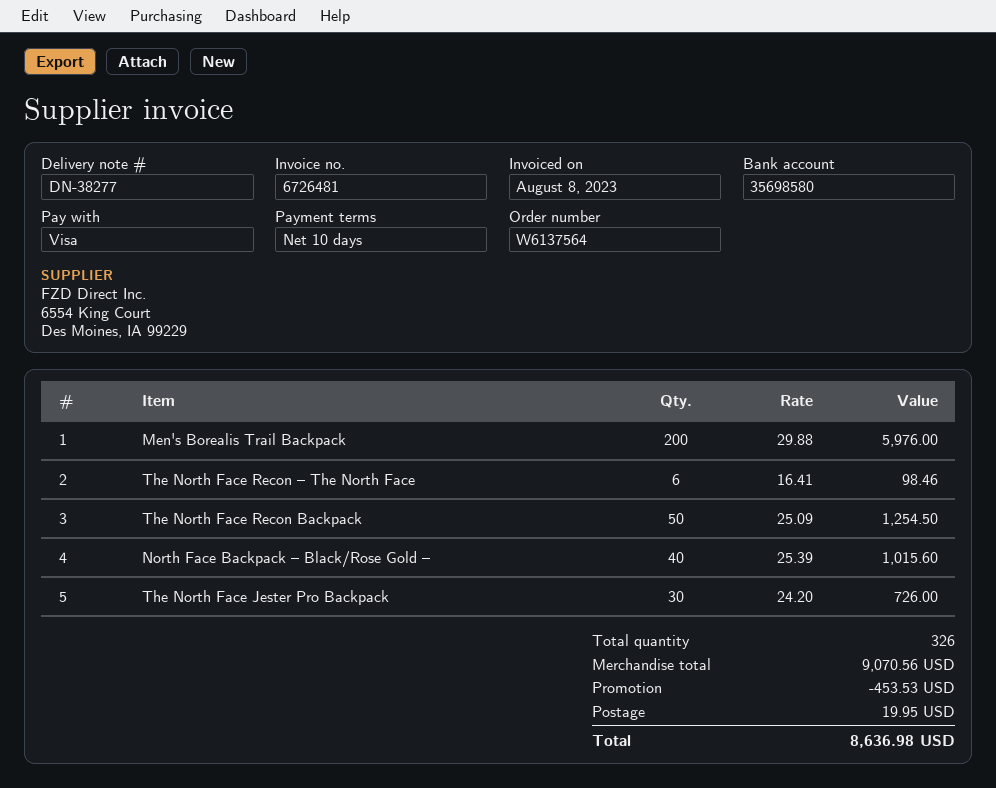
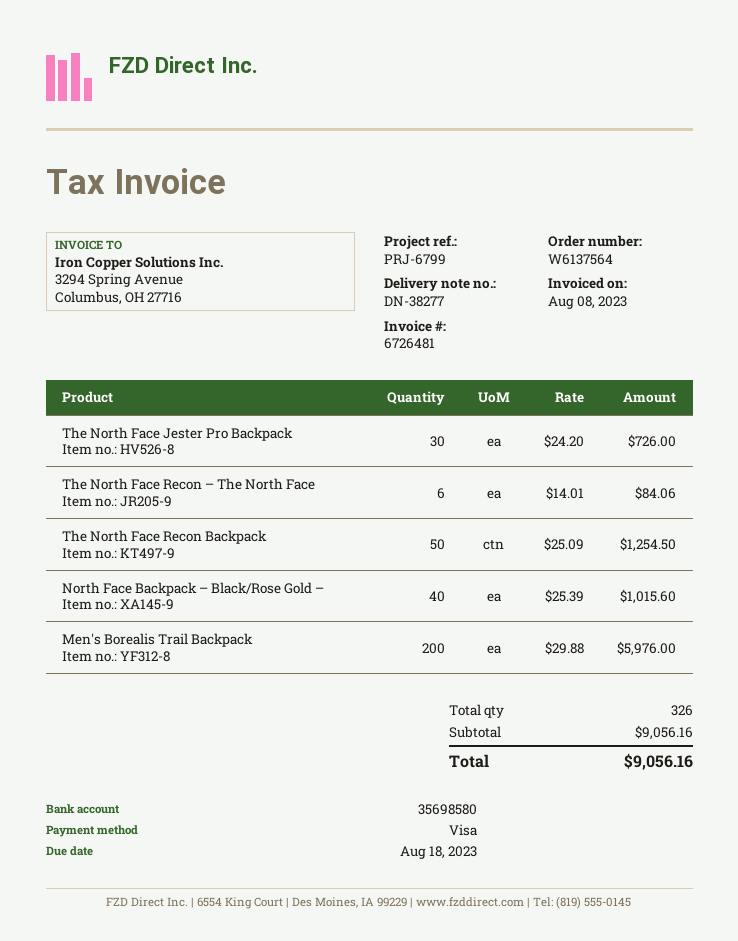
The North Face Recon – The North Face: 6 x 16.41 = 98.46 -> 6 x 14.01 = 84.06
subtotal: 9070.56 -> 9056.16
discount: 453.53 -> none
shipping: 19.95 -> none
total: 8636.98 -> 9056.16

